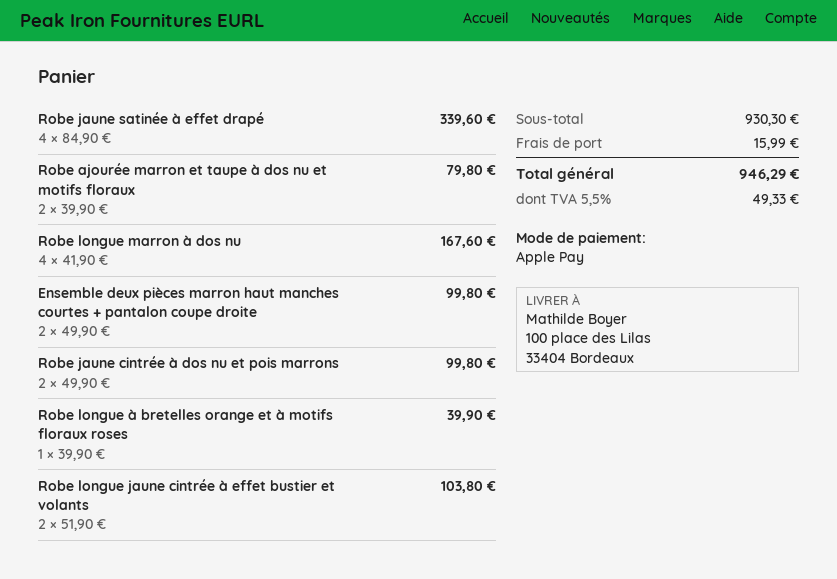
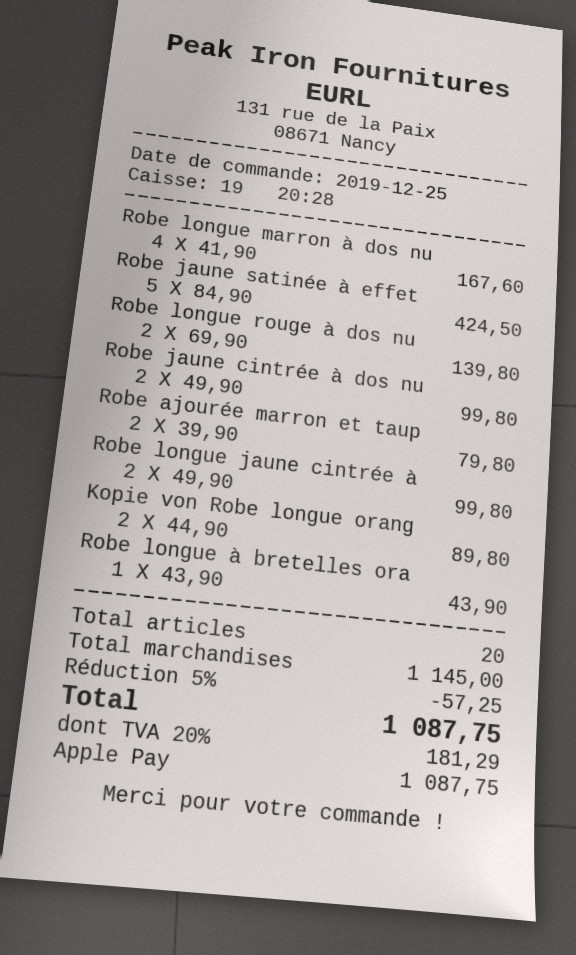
Robe jaune satinée à effet drapé: 4 x 84.90 = 339.60 -> 5 x 84.90 = 424.50
Ensemble deux pièces marron haut manches courtes + pantalon coupe droite: 2 x 49.90 = 99.80 -> none
Robe longue à bretelles orange et à motifs floraux roses: 1 x 39.90 = 39.90 -> 1 x 43.90 = 43.90
Robe longue jaune cintrée à effet bustier et volants: 2 x 51.90 = 103.80 -> 2 x 49.90 = 99.80
Robe longue rouge à dos nu: none -> 2 x 69.90 = 139.80
Kopie von Robe longue orang: none -> 2 x 44.90 = 89.80
subtotal: 930.30 -> 1145.00
discount: none -> 5% = 57.25
shipping: 15.99 -> none
tax: 5.5% = 49.33 -> 20% = 181.29
total: 946.29 -> 1087.75

